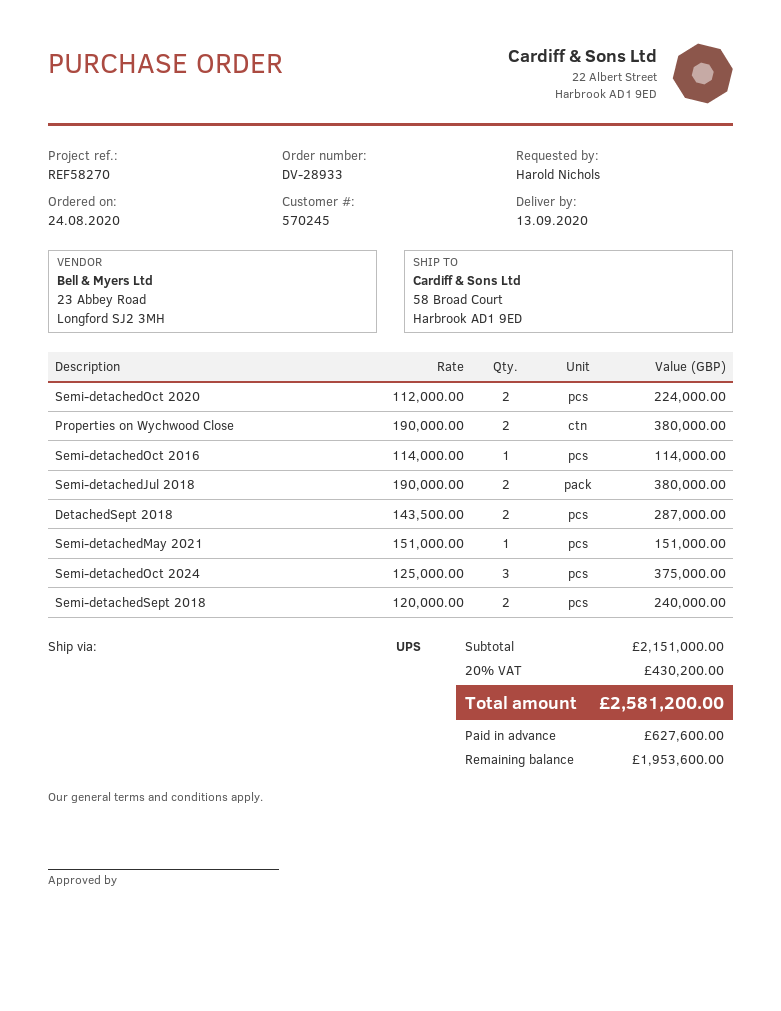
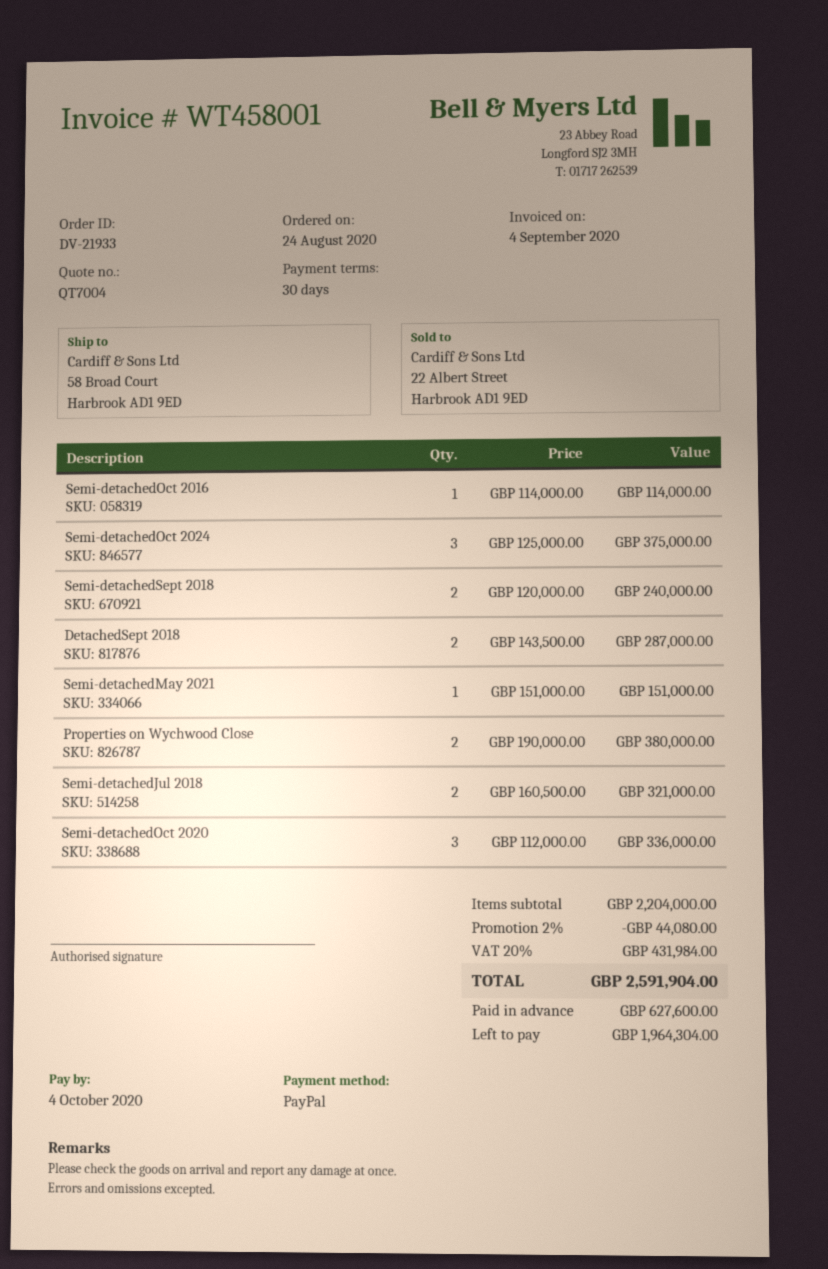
order number: DV-28933 -> DV-21933
Semi-detachedOct 2020: 2 x 112000.00 = 224000.00 -> 3 x 112000.00 = 336000.00
Semi-detachedJul 2018: 2 x 190000.00 = 380000.00 -> 2 x 160500.00 = 321000.00
subtotal: 2151000.00 -> 2204000.00
discount: none -> 2% = 44080.00
tax: 20% = 430200.00 -> 20% = 431984.00
total: 2581200.00 -> 2591904.00
balance: 1953600.00 -> 1964304.00

